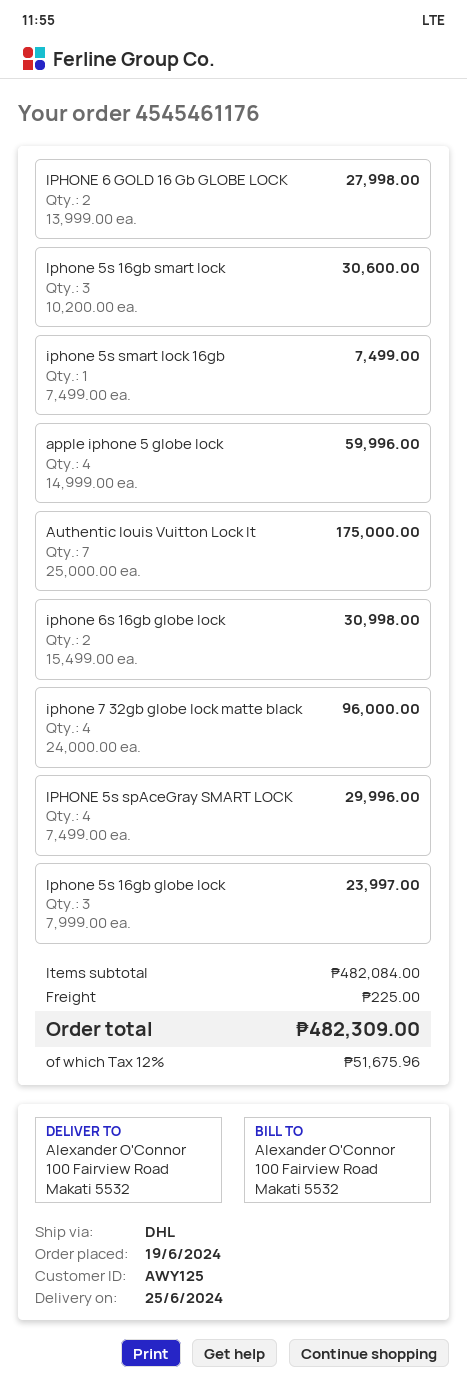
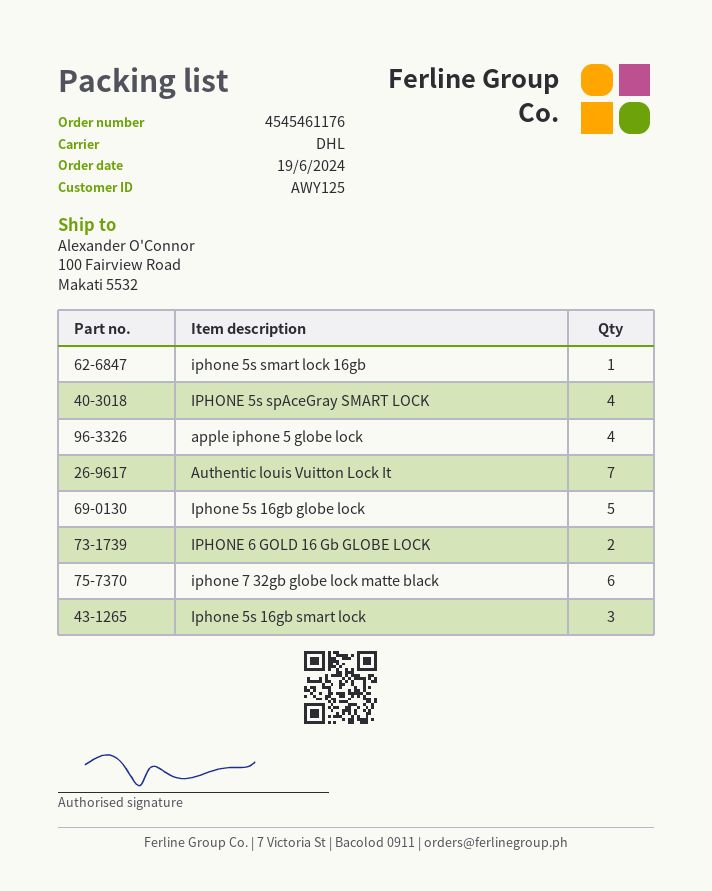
iphone 6s 16gb globe lock: 2 -> none
iphone 7 32gb globe lock matte black: 4 -> 6
Iphone 5s 16gb globe lock: 3 -> 5

